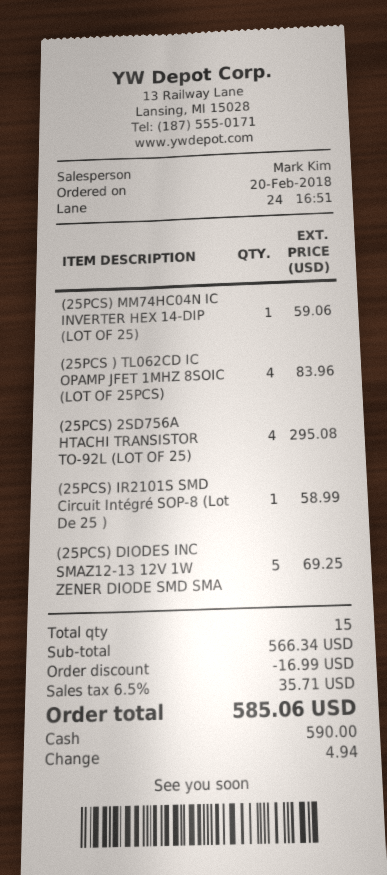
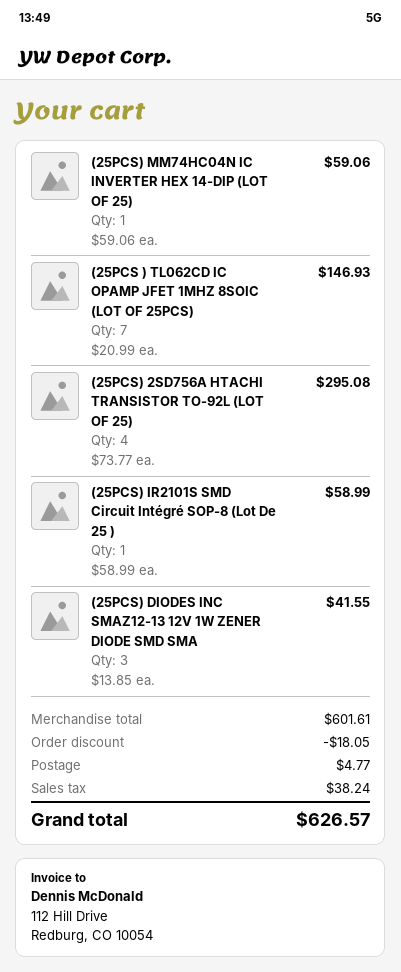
(25PCS ) TL062CD IC OPAMP JFET 1MHZ 8SOIC (LOT OF 25PCS): 4 for 83.96 -> 7 for 146.93
(25PCS) DIODES INC SMAZ12-13 12V 1W ZENER DIODE SMD SMA: 5 for 69.25 -> 3 for 41.55
subtotal: 566.34 -> 601.61
discount: 16.99 -> 18.05
shipping: none -> 4.77
tax: 35.71 -> 38.24
total: 585.06 -> 626.57

